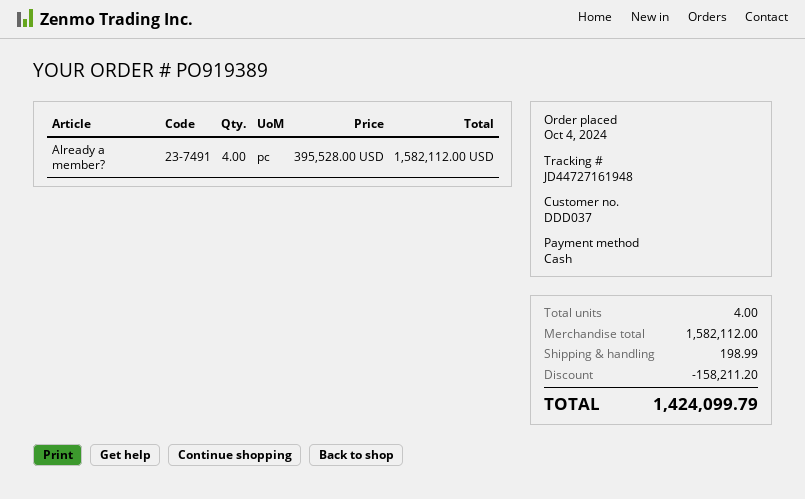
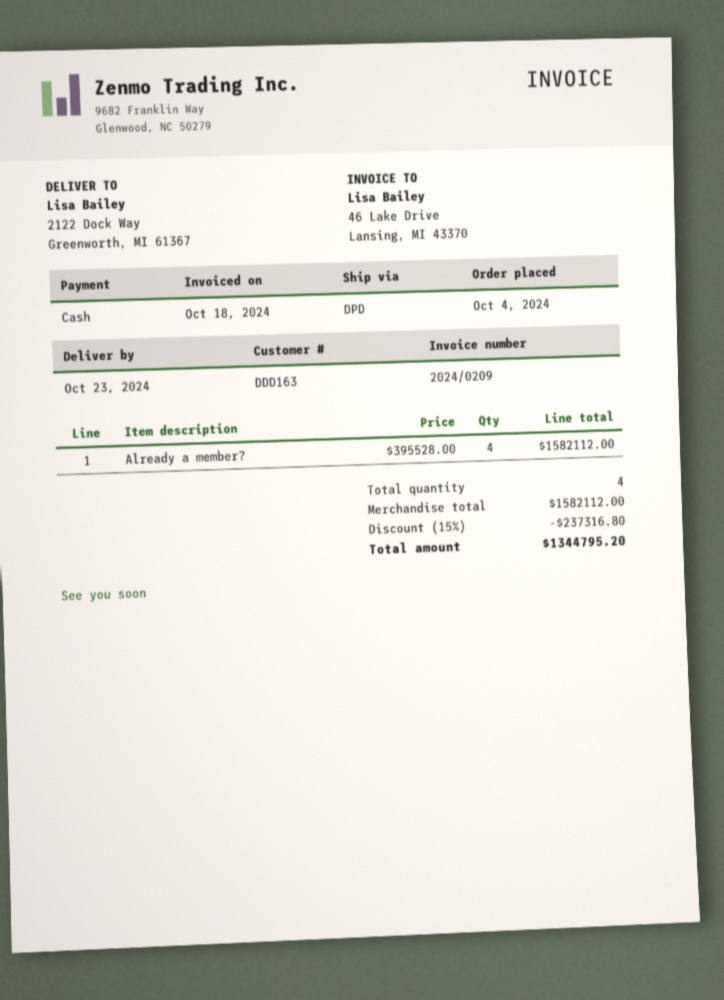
customer number: DDD037 -> DDD163
discount: 158211.20 -> 237316.80
shipping: 198.99 -> none
total: 1424099.79 -> 1344795.20

